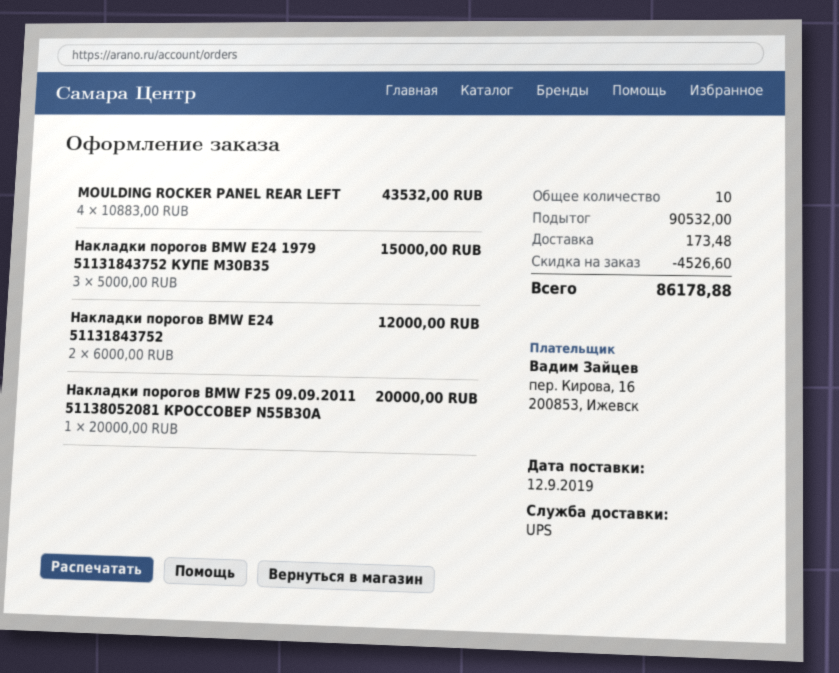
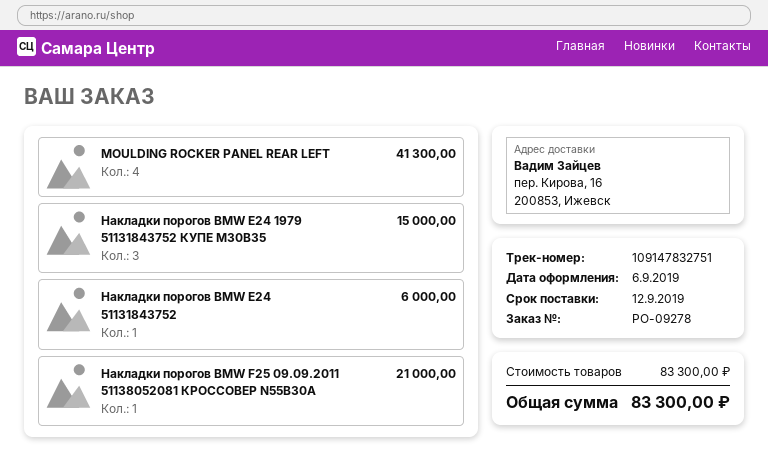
MOULDING ROCKER PANEL REAR LEFT: 4 for 43532.00 -> 4 for 41300.00
Накладки порогов BMW E24 51131843752: 2 for 12000.00 -> 1 for 6000.00
Накладки порогов BMW F25 09.09.2011 51138052081 КРОССОВЕР N55B30A: 1 for 20000.00 -> 1 for 21000.00
subtotal: 90532.00 -> 83300.00
discount: 4526.60 -> none
shipping: 173.48 -> none
total: 86178.88 -> 83300.00

